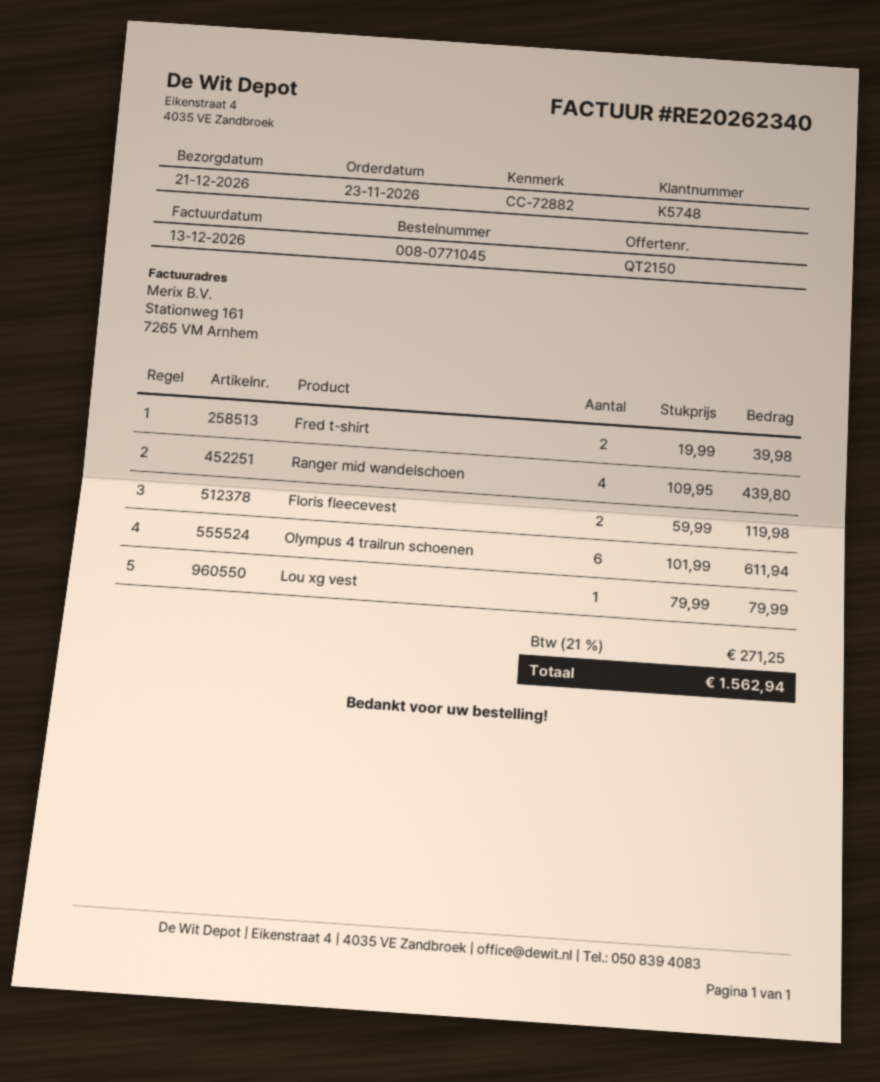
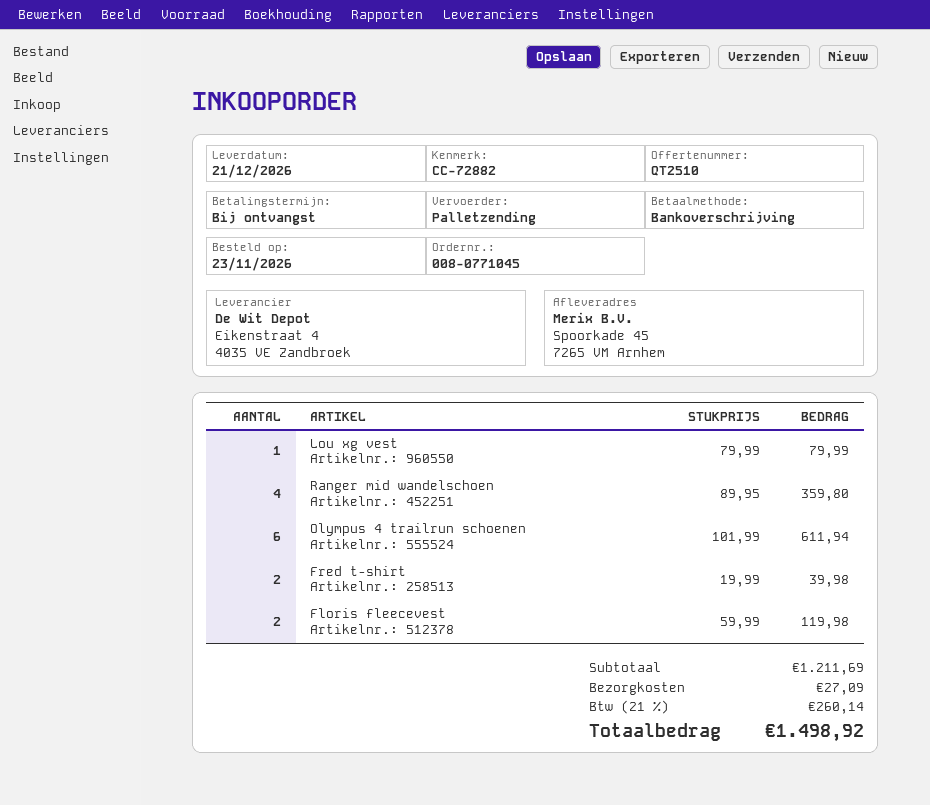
quote number: QT2150 -> QT2510
Ranger mid wandelschoen: 4 x 109.95 = 439.80 -> 4 x 89.95 = 359.80
shipping: none -> 27.09
tax: 21% = 271.25 -> 21% = 260.14
total: 1562.94 -> 1498.92

